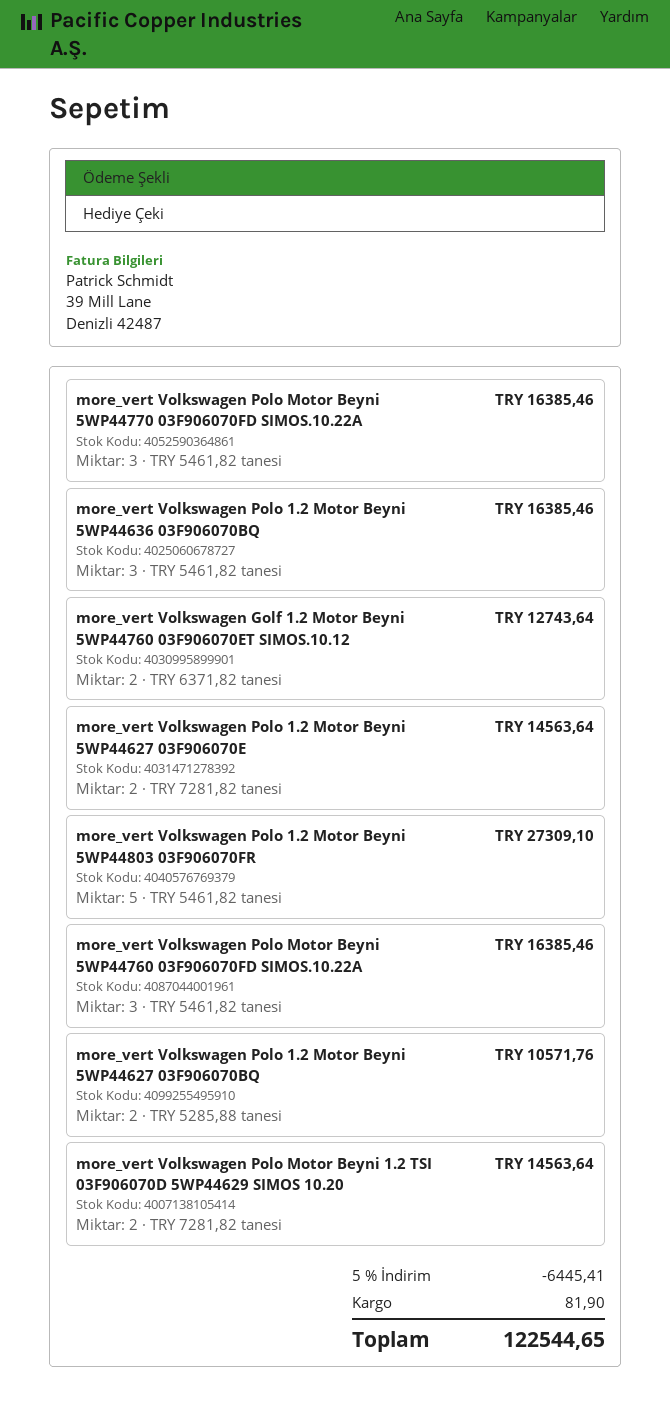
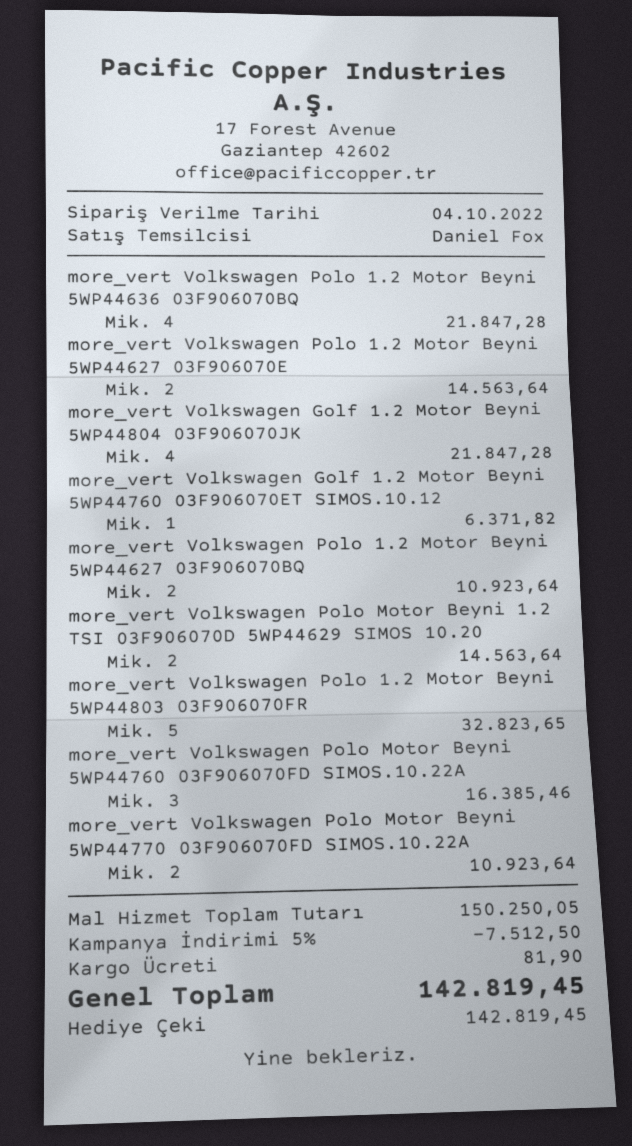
more_vert Volkswagen Polo Motor Beyni 5WP44770 03F906070FD SIMOS.10.22A: 3 for 16385.46 -> 2 for 10923.64
more_vert Volkswagen Polo 1.2 Motor Beyni 5WP44636 03F906070BQ: 3 for 16385.46 -> 4 for 21847.28
more_vert Volkswagen Golf 1.2 Motor Beyni 5WP44760 03F906070ET SIMOS.10.12: 2 for 12743.64 -> 1 for 6371.82
more_vert Volkswagen Polo 1.2 Motor Beyni 5WP44803 03F906070FR: 5 for 27309.10 -> 5 for 32823.65
more_vert Volkswagen Polo 1.2 Motor Beyni 5WP44627 03F906070BQ: 2 for 10571.76 -> 2 for 10923.64
more_vert Volkswagen Golf 1.2 Motor Beyni 5WP44804 03F906070JK: none -> 4 for 21847.28
discount: 5% = 6445.41 -> 5% = 7512.50
total: 122544.65 -> 142819.45

